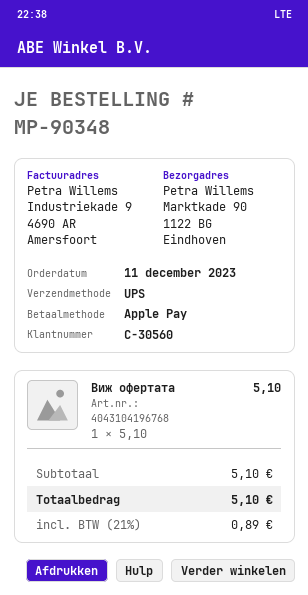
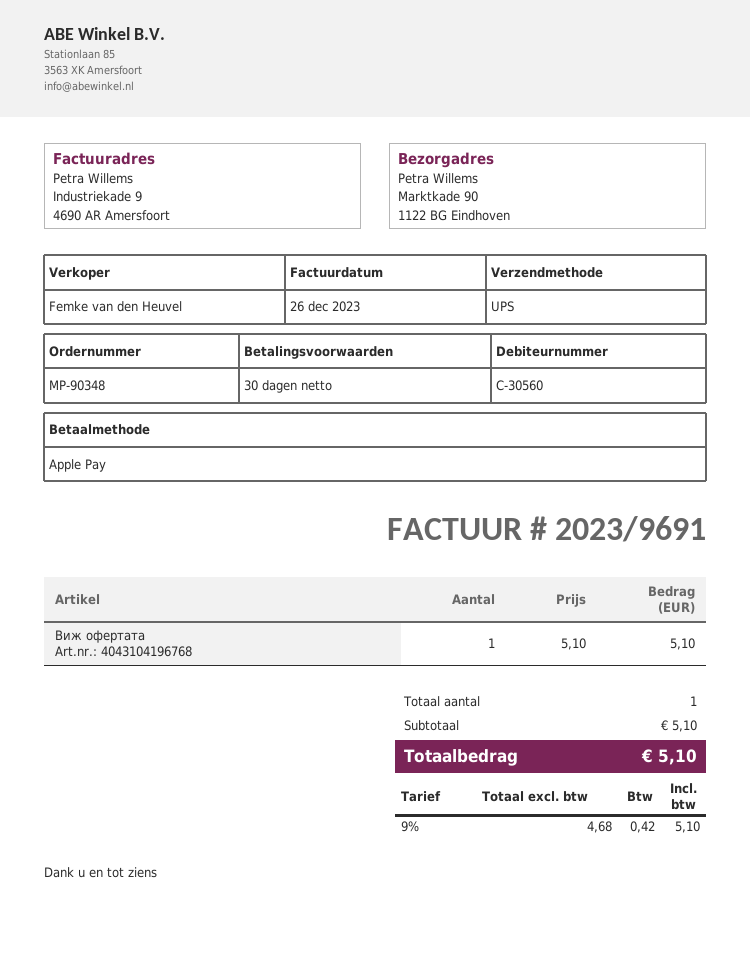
tax: 21% = 0.89 -> 9% = 0.42

